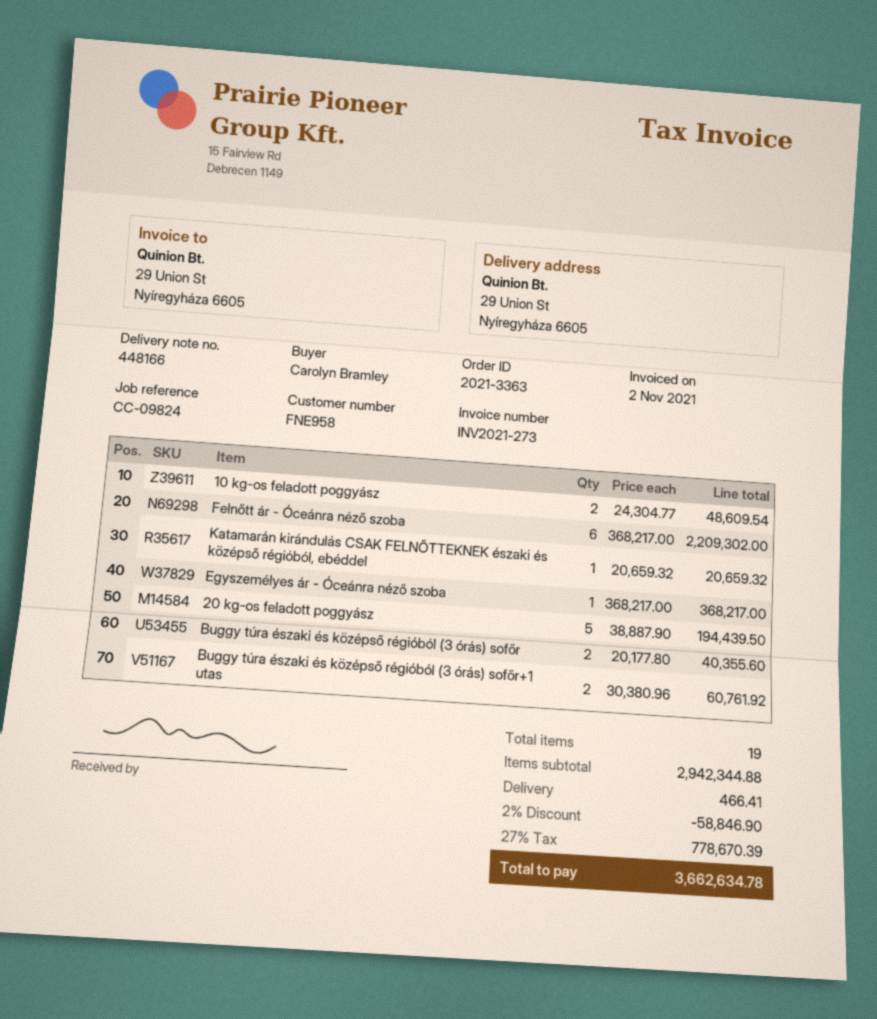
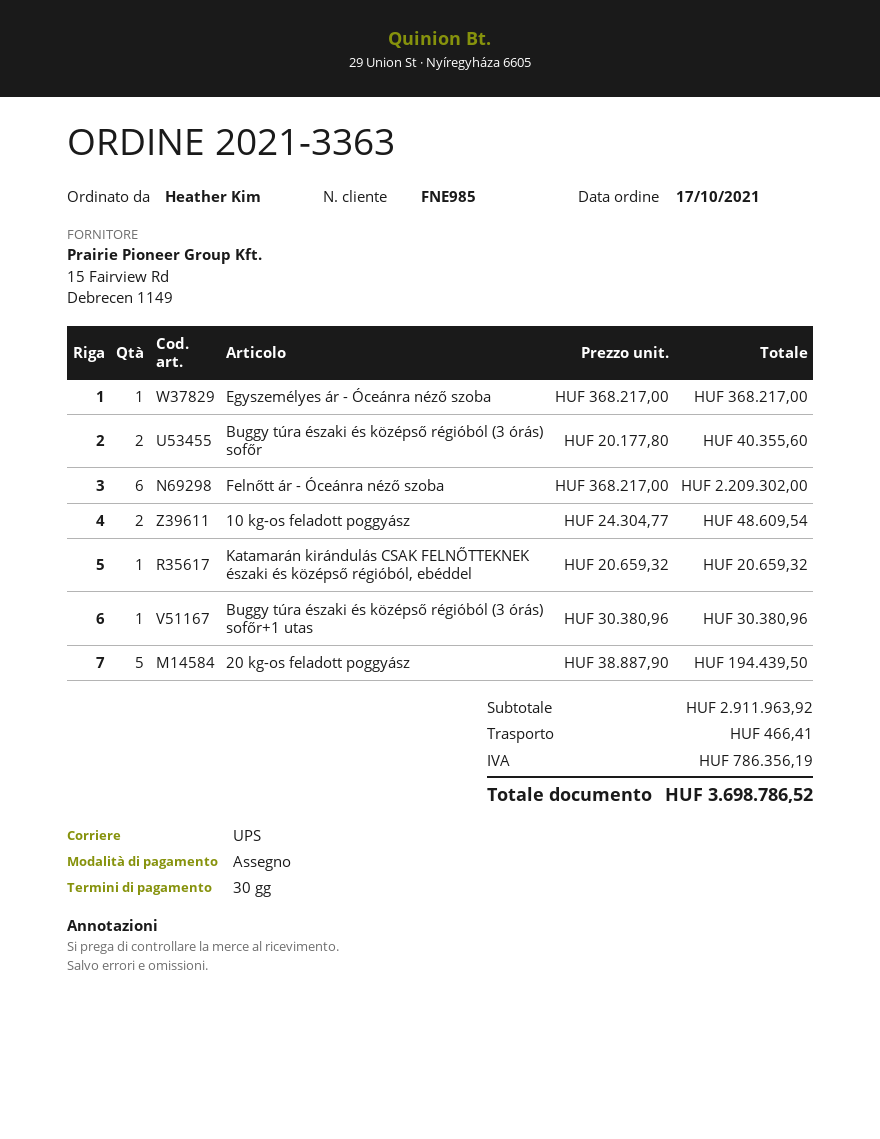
customer number: FNE958 -> FNE985
ordered by: Carolyn Bramley -> Heather Kim
Buggy túra északi és középső régióból (3 órás) sofőr+1 utas: 2 x 30380.96 = 60761.92 -> 1 x 30380.96 = 30380.96
subtotal: 2942344.88 -> 2911963.92
discount: 2% = 58846.90 -> none
tax: 778670.39 -> 786356.19
total: 3662634.78 -> 3698786.52

